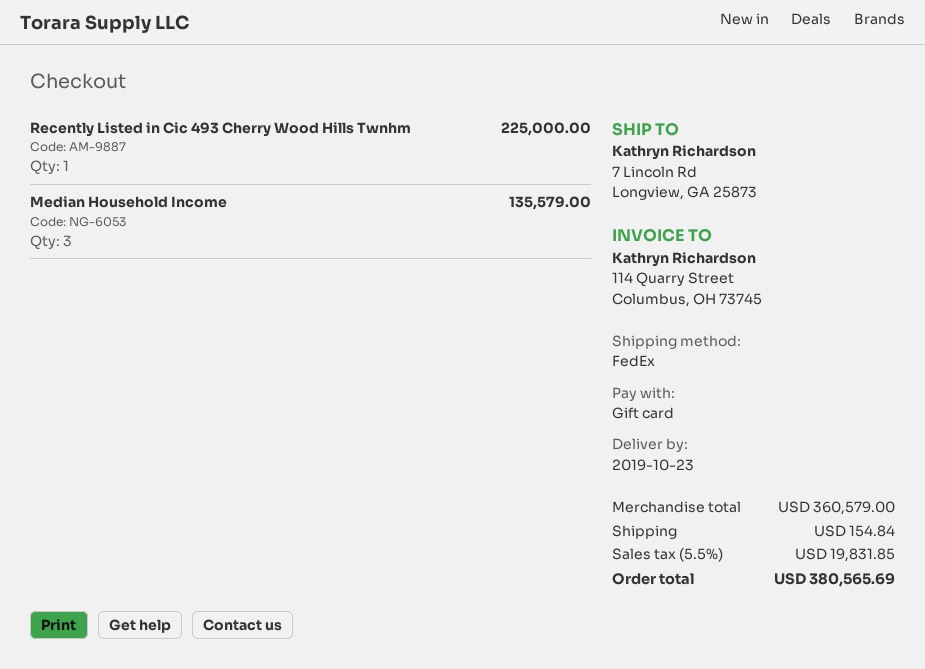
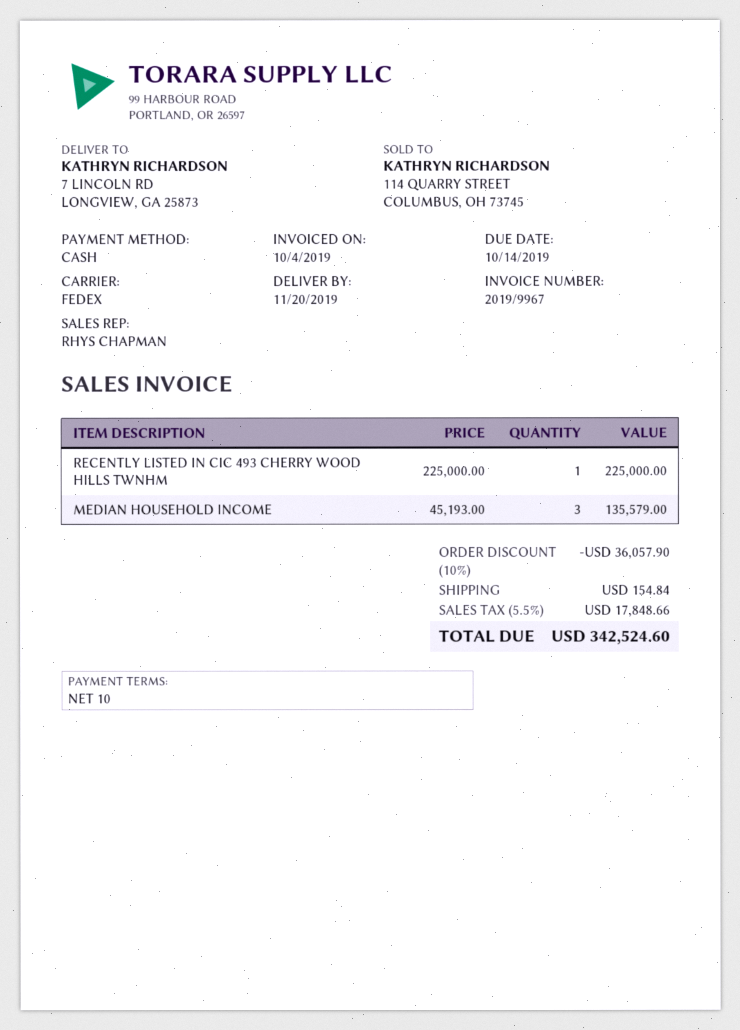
delivery date: 2019-10-23 -> 2019-11-20
payment method: gift card -> cash
discount: none -> 10% = 36057.90
tax: 5.5% = 19831.85 -> 5.5% = 17848.66
total: 380565.69 -> 342524.60

